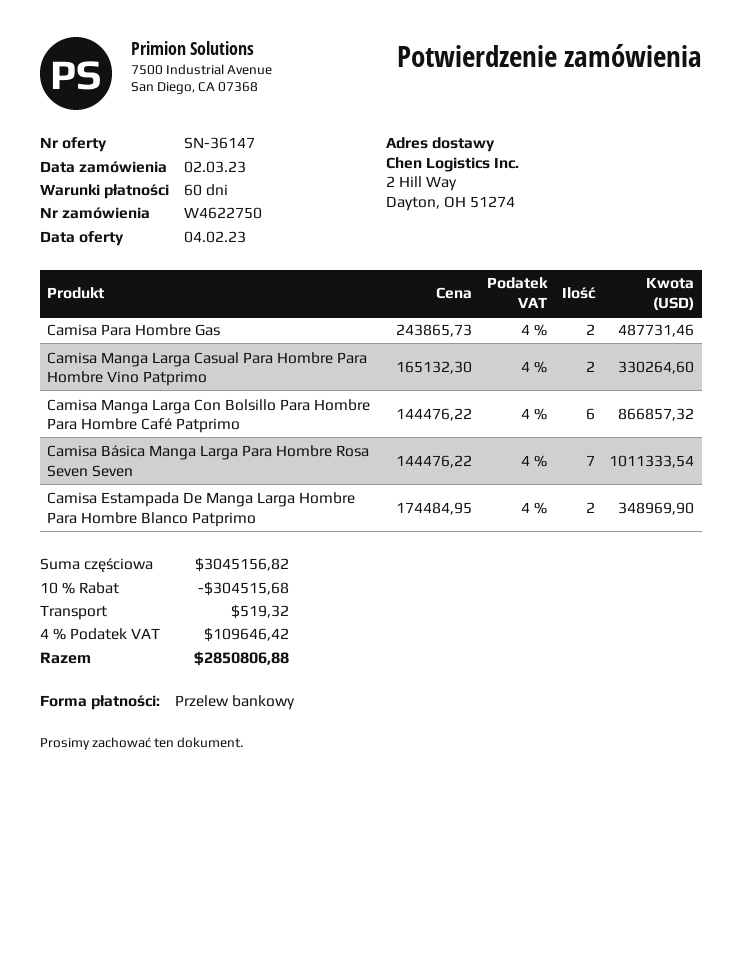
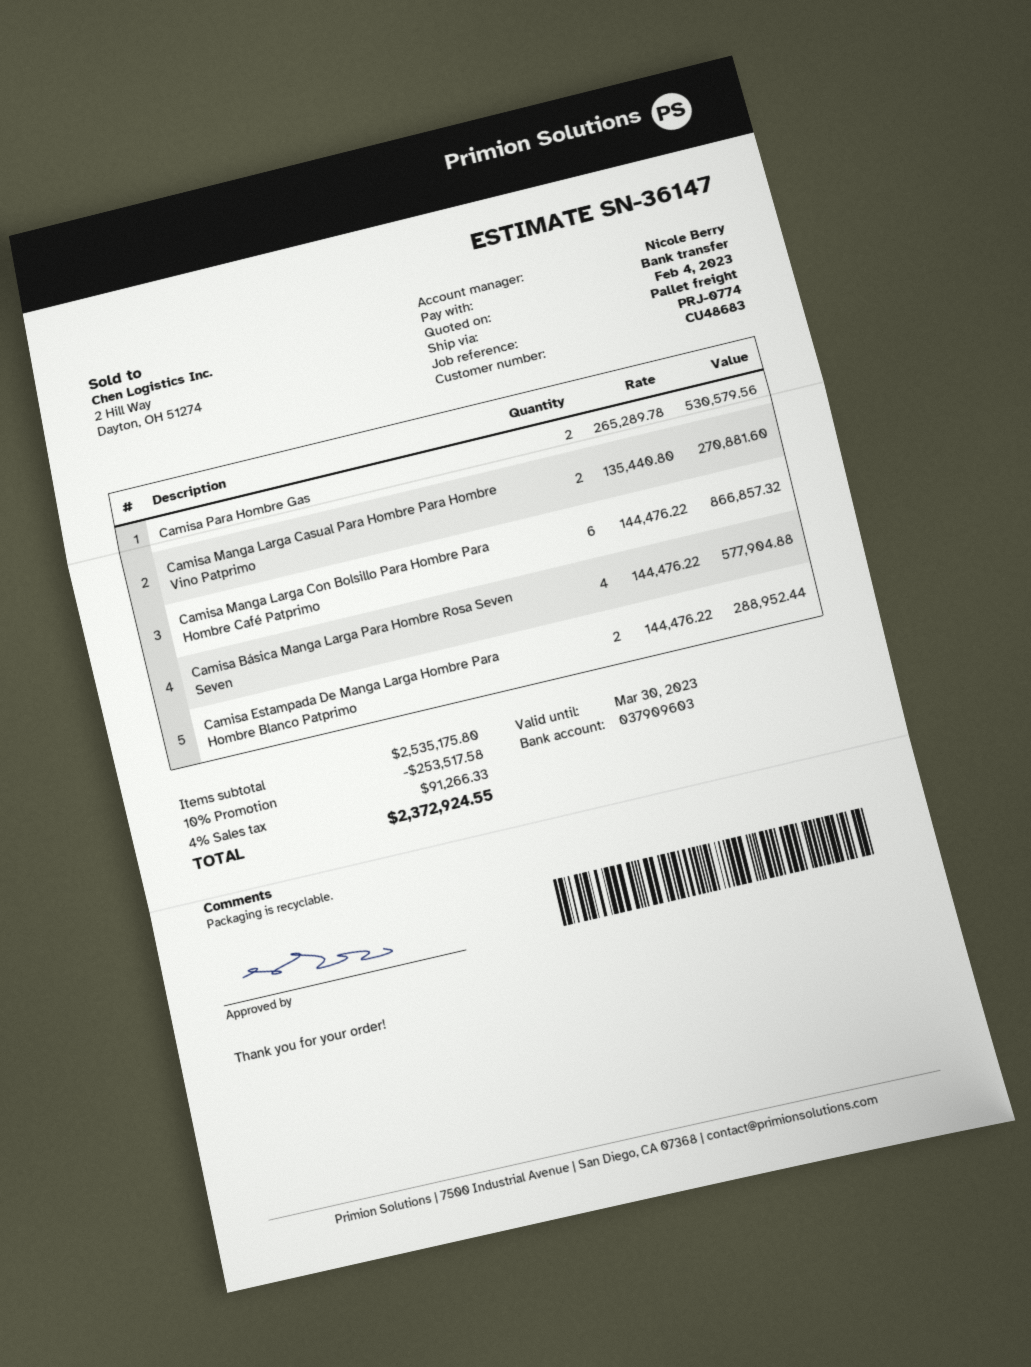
Camisa Para Hombre Gas: 2 x 243865.73 = 487731.46 -> 2 x 265289.78 = 530579.56
Camisa Manga Larga Casual Para Hombre Para Hombre Vino Patprimo: 2 x 165132.30 = 330264.60 -> 2 x 135440.80 = 270881.60
Camisa Básica Manga Larga Para Hombre Rosa Seven Seven: 7 x 144476.22 = 1011333.54 -> 4 x 144476.22 = 577904.88
Camisa Estampada De Manga Larga Hombre Para Hombre Blanco Patprimo: 2 x 174484.95 = 348969.90 -> 2 x 144476.22 = 288952.44
subtotal: 3045156.82 -> 2535175.80
discount: 10% = 304515.68 -> 10% = 253517.58
shipping: 519.32 -> none
tax: 4% = 109646.42 -> 4% = 91266.33
total: 2850806.88 -> 2372924.55

